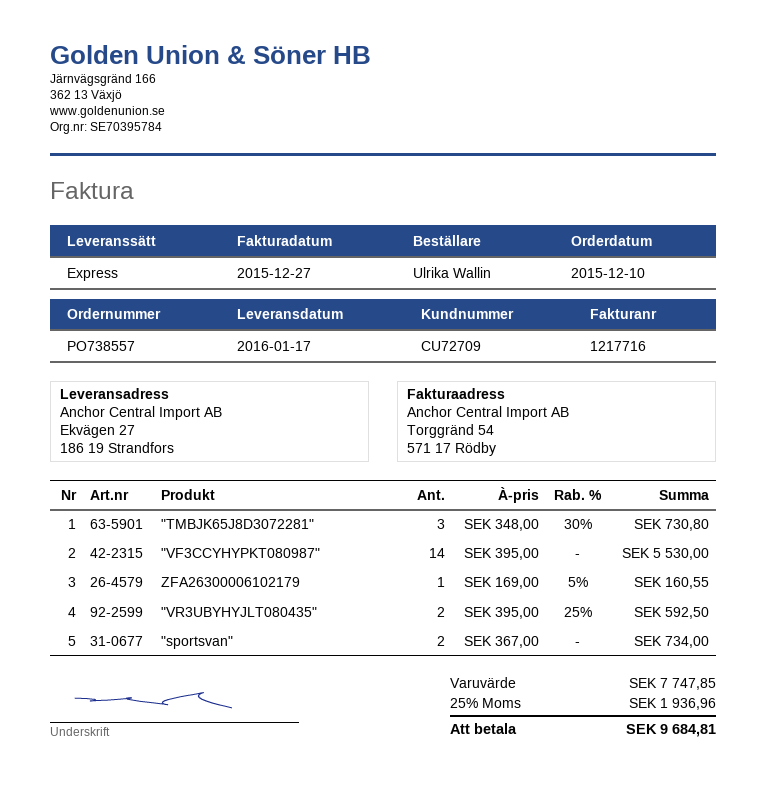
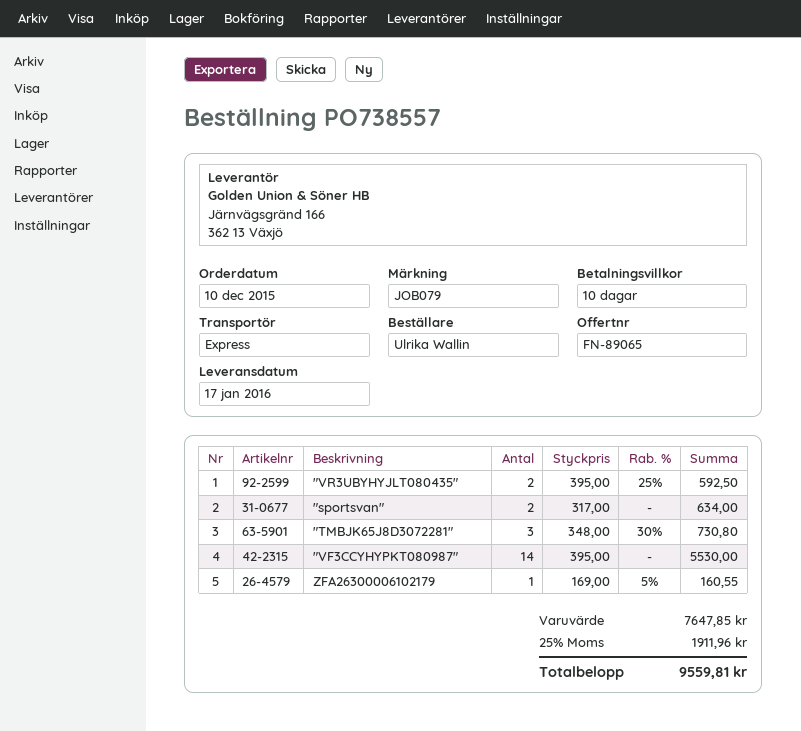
"sportsvan": 2 x 367.00 = 734.00 -> 2 x 317.00 = 634.00
subtotal: 7747.85 -> 7647.85
tax: 25% = 1936.96 -> 25% = 1911.96
total: 9684.81 -> 9559.81

